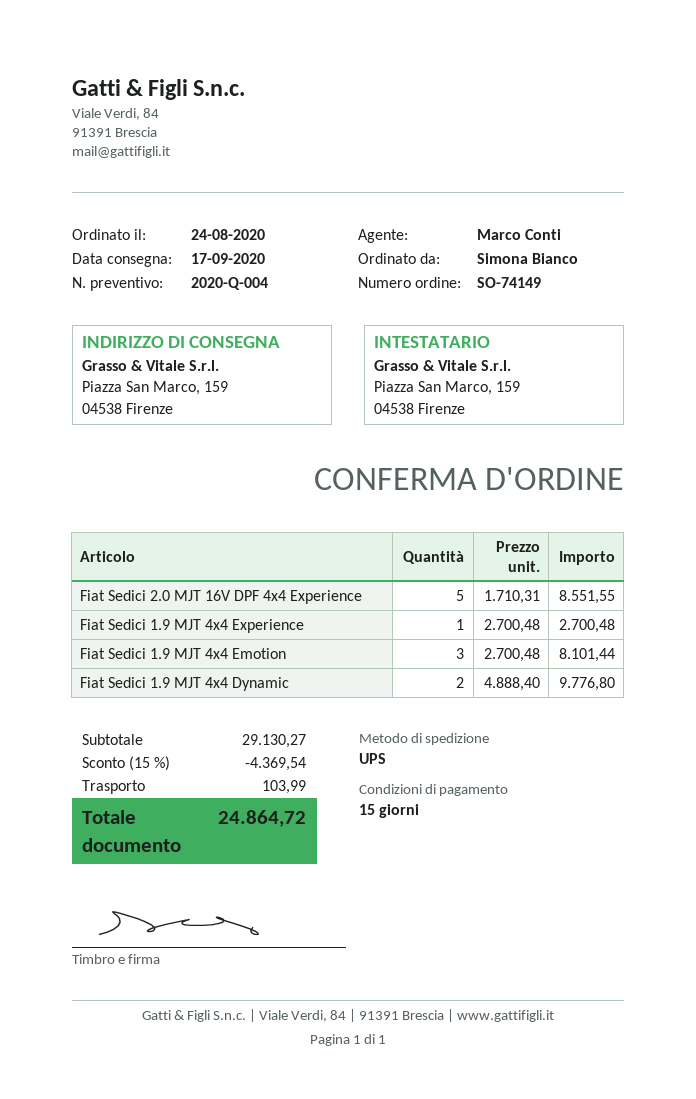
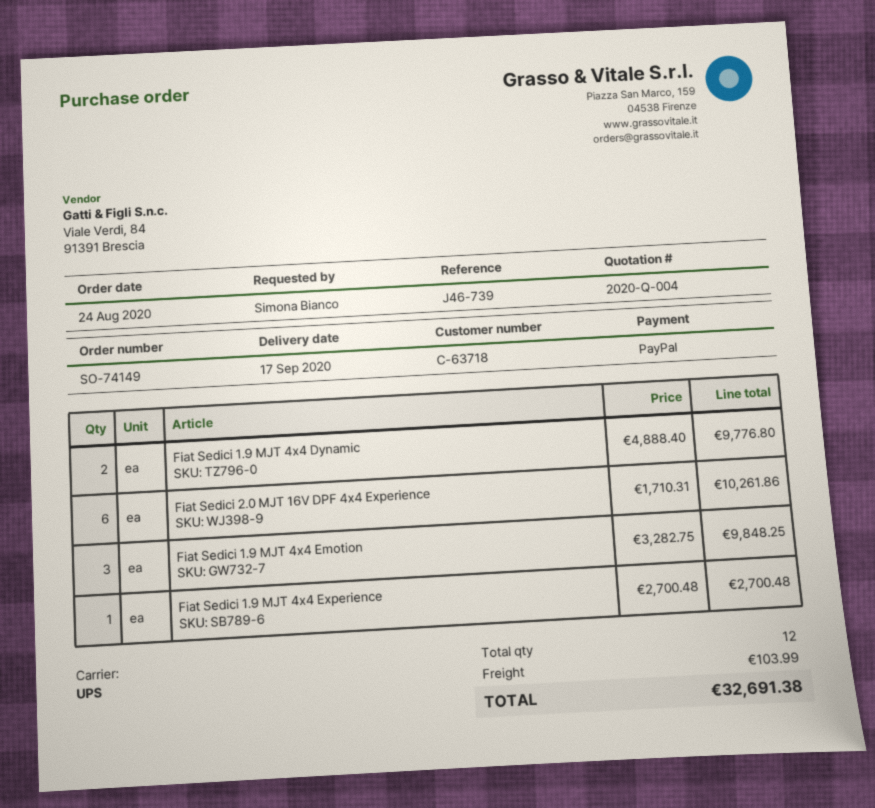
Fiat Sedici 2.0 MJT 16V DPF 4x4 Experience: 5 x 1710.31 = 8551.55 -> 6 x 1710.31 = 10261.86
Fiat Sedici 1.9 MJT 4x4 Emotion: 3 x 2700.48 = 8101.44 -> 3 x 3282.75 = 9848.25
discount: 15% = 4369.54 -> none
total: 24864.72 -> 32691.38

